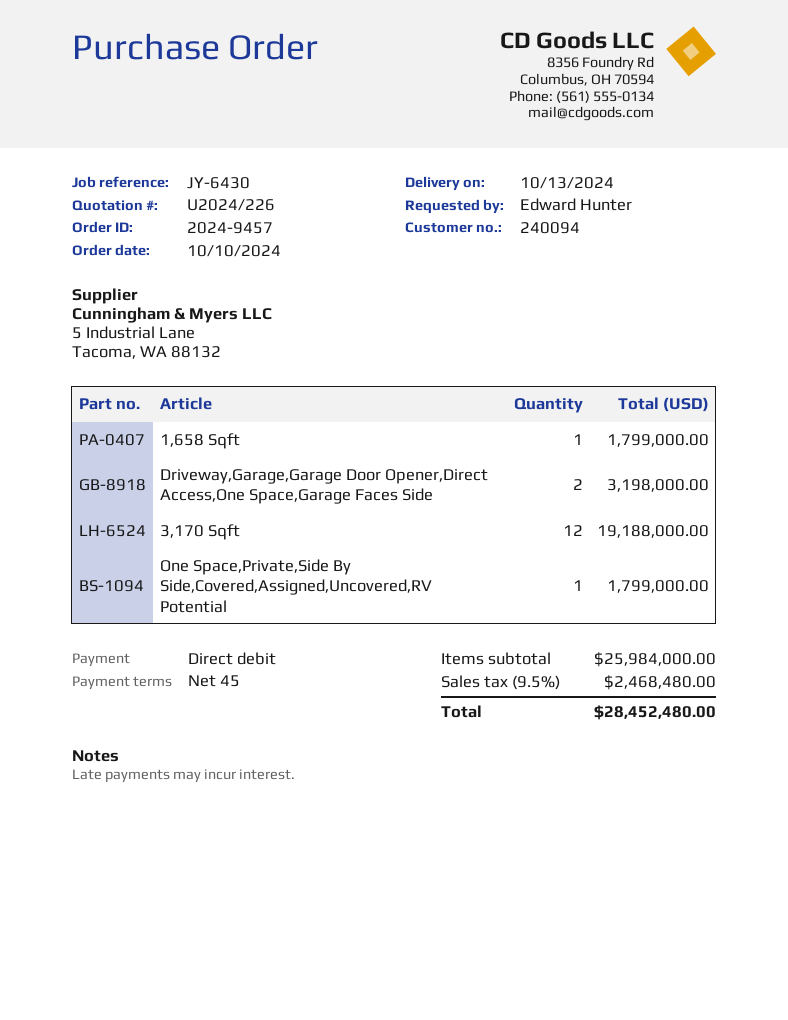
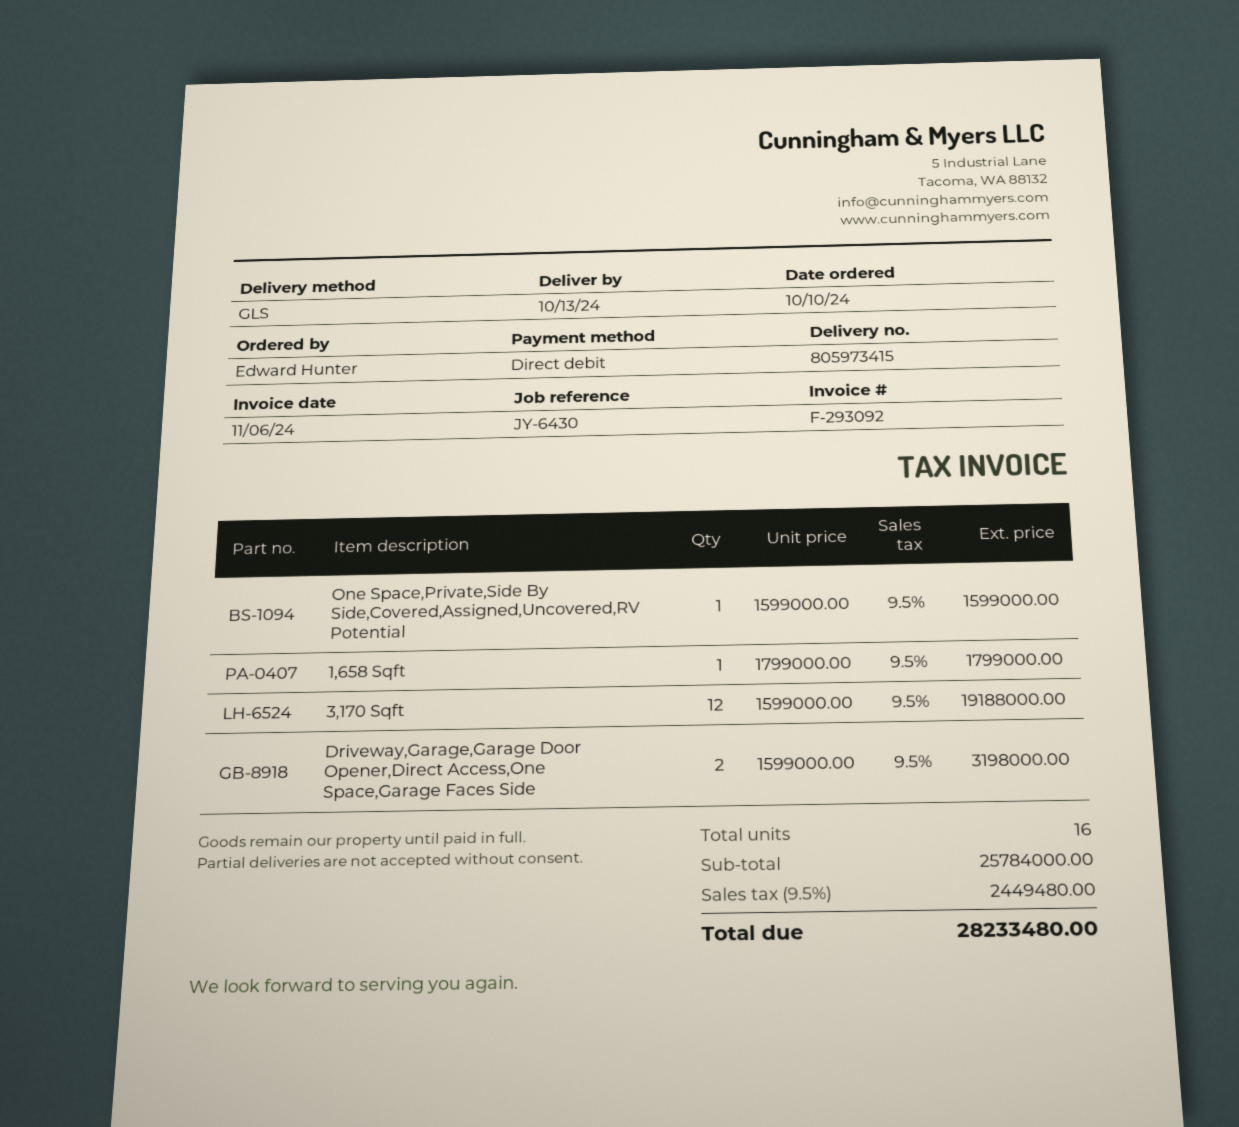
One Space,Private,Side By Side,Covered,Assigned,Uncovered,RV Potential: 1 for 1799000.00 -> 1 for 1599000.00
subtotal: 25984000.00 -> 25784000.00
tax: 9.5% = 2468480.00 -> 9.5% = 2449480.00
total: 28452480.00 -> 28233480.00

